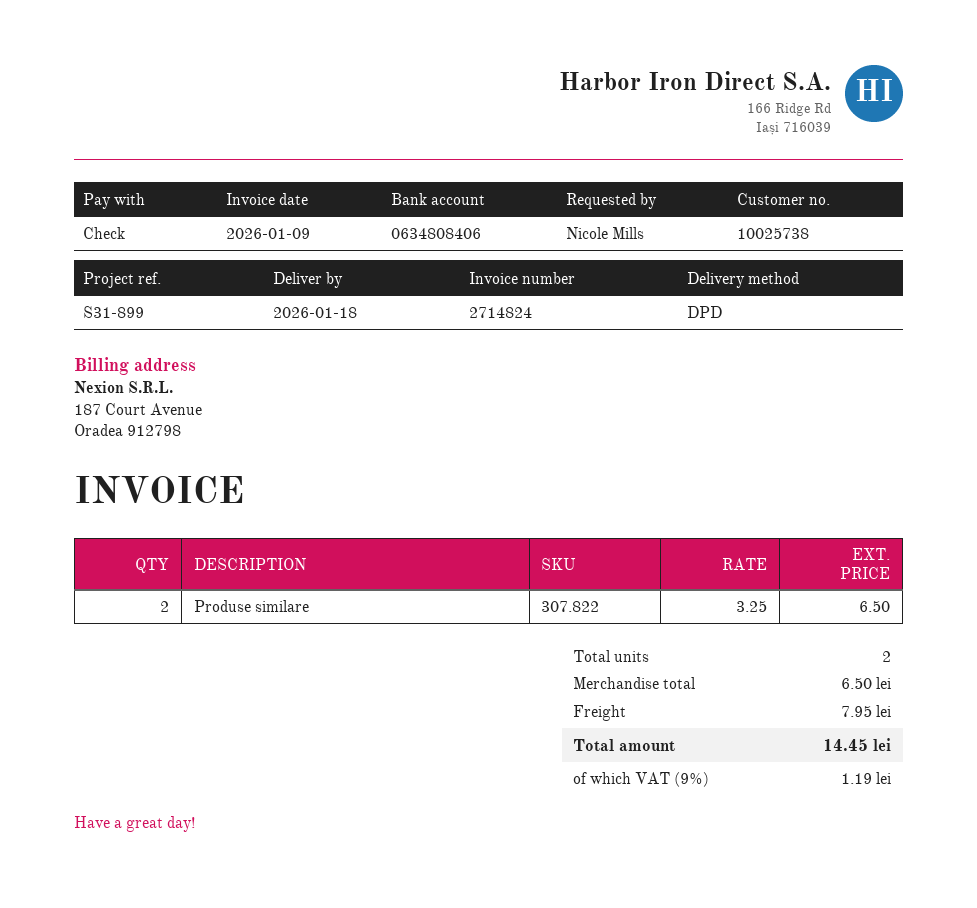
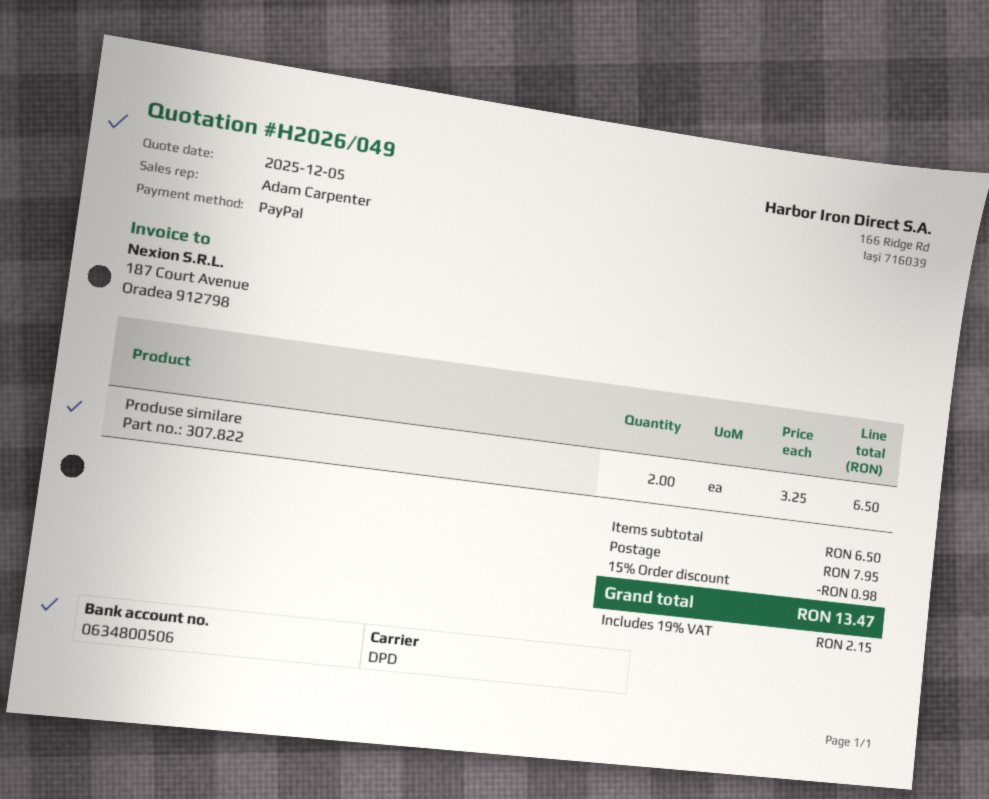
payment method: cheque -> PayPal
bank account: 0634808406 -> 0634800506
discount: none -> 15% = 0.98
tax: 9% = 1.19 -> 19% = 2.15
total: 14.45 -> 13.47

